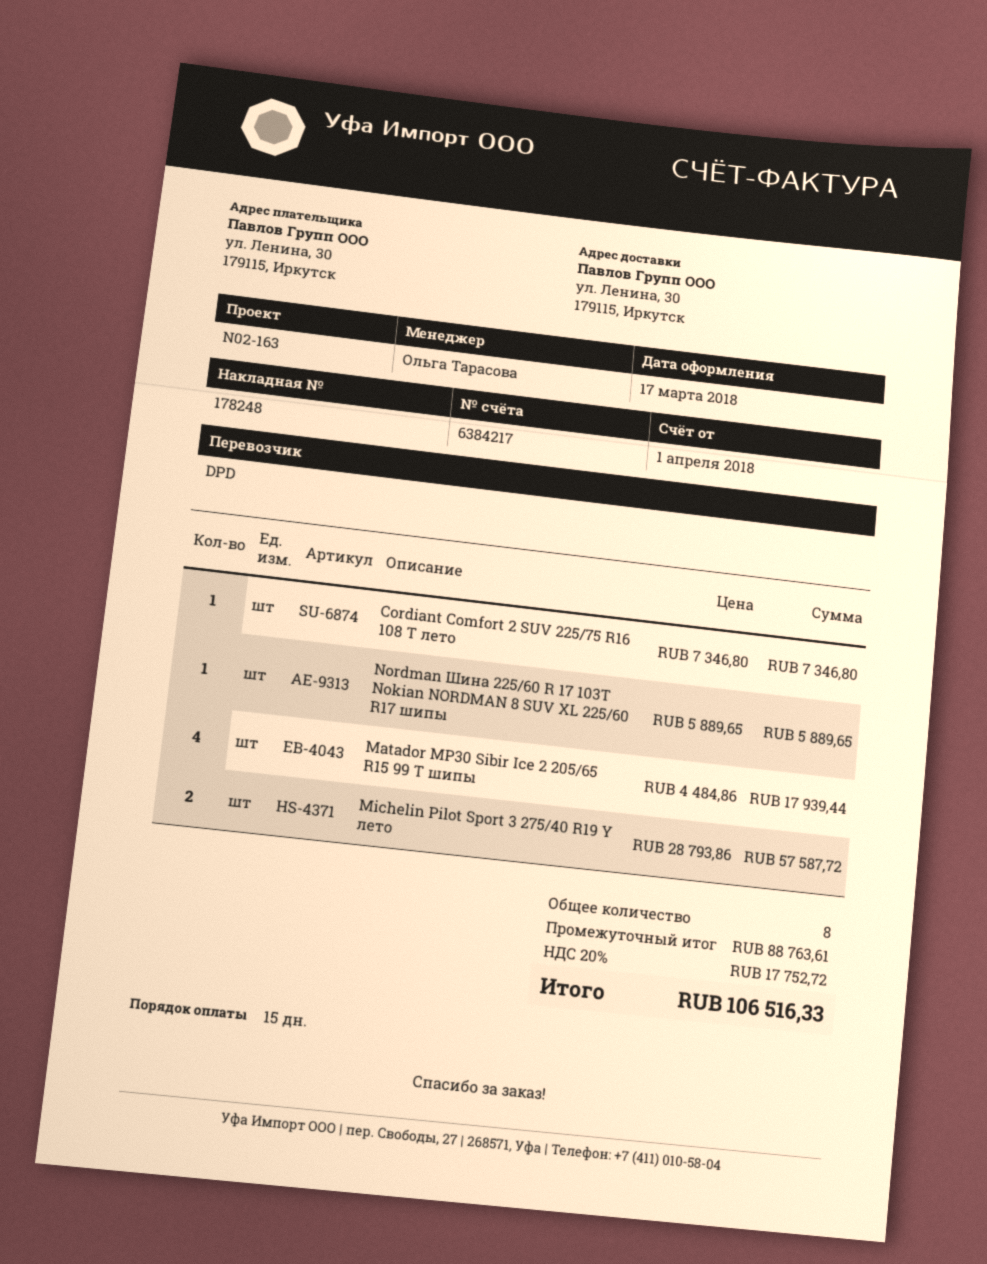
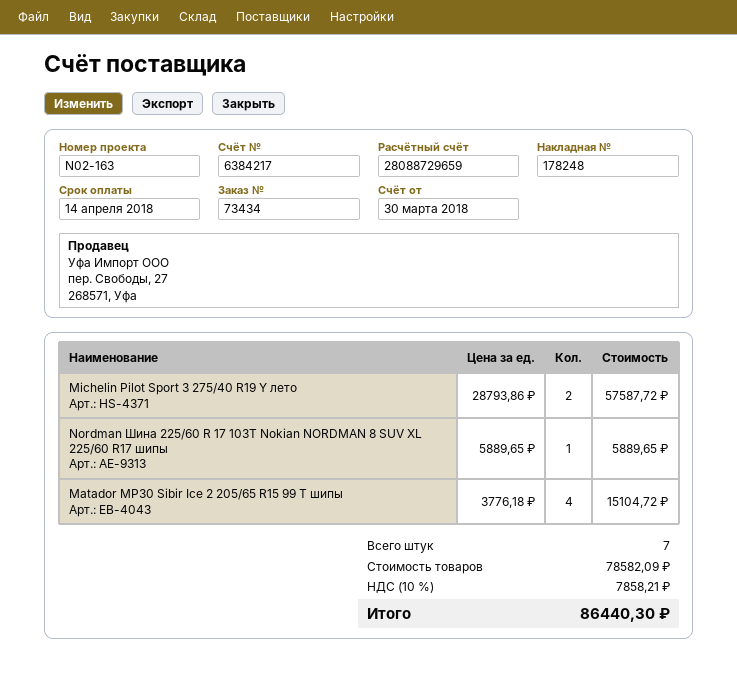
invoice date: 2018-04-01 -> 2018-03-30
Cordiant Comfort 2 SUV 225/75 R16 108 T лето: 1 x 7346.80 = 7346.80 -> none
Matador MP30 Sibir Ice 2 205/65 R15 99 T шипы: 4 x 4484.86 = 17939.44 -> 4 x 3776.18 = 15104.72
total quantity: 8 -> 7
subtotal: 88763.61 -> 78582.09
tax: 20% = 17752.72 -> 10% = 7858.21
total: 106516.33 -> 86440.30

